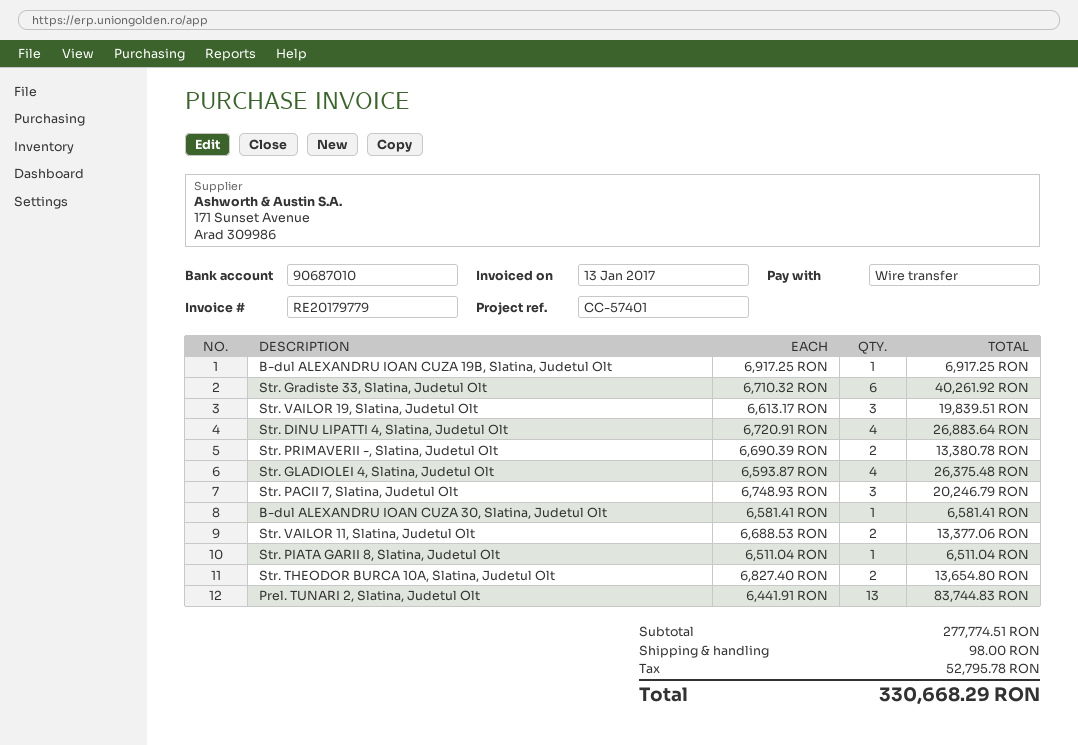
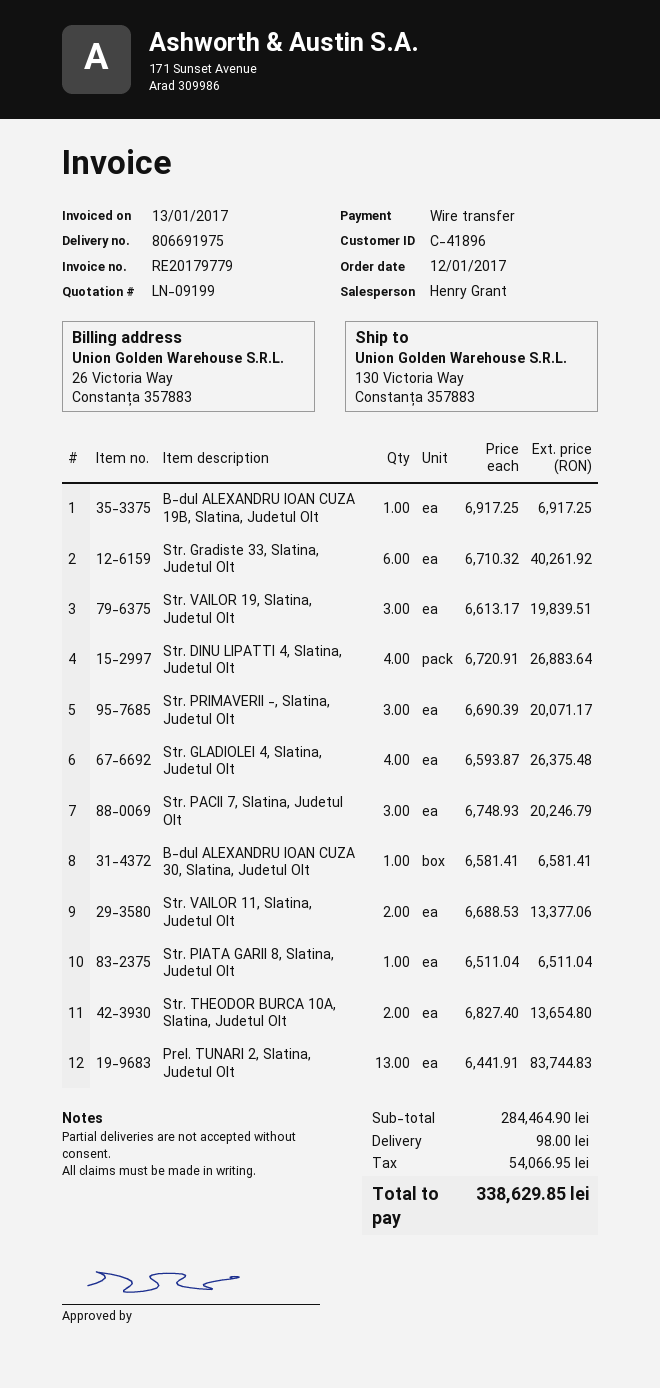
Str. PRIMAVERII -, Slatina, Judetul Olt: 2 x 6690.39 = 13380.78 -> 3 x 6690.39 = 20071.17
subtotal: 277774.51 -> 284464.90
tax: 52795.78 -> 54066.95
total: 330668.29 -> 338629.85

